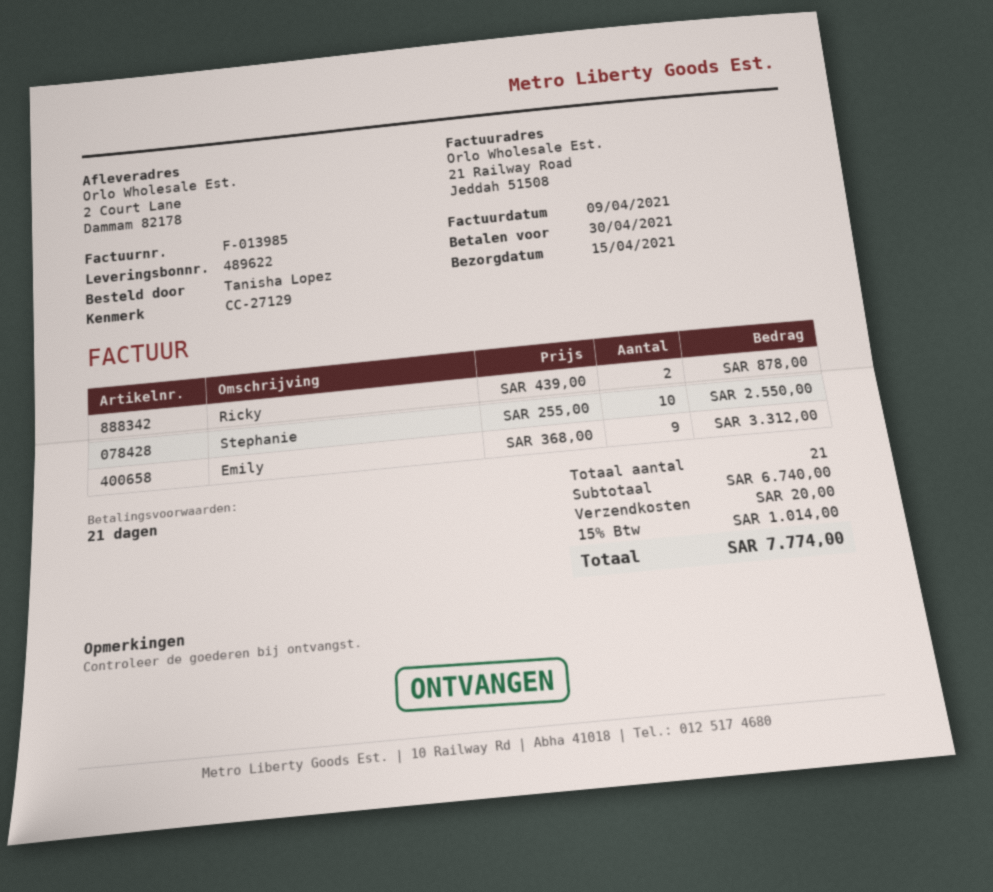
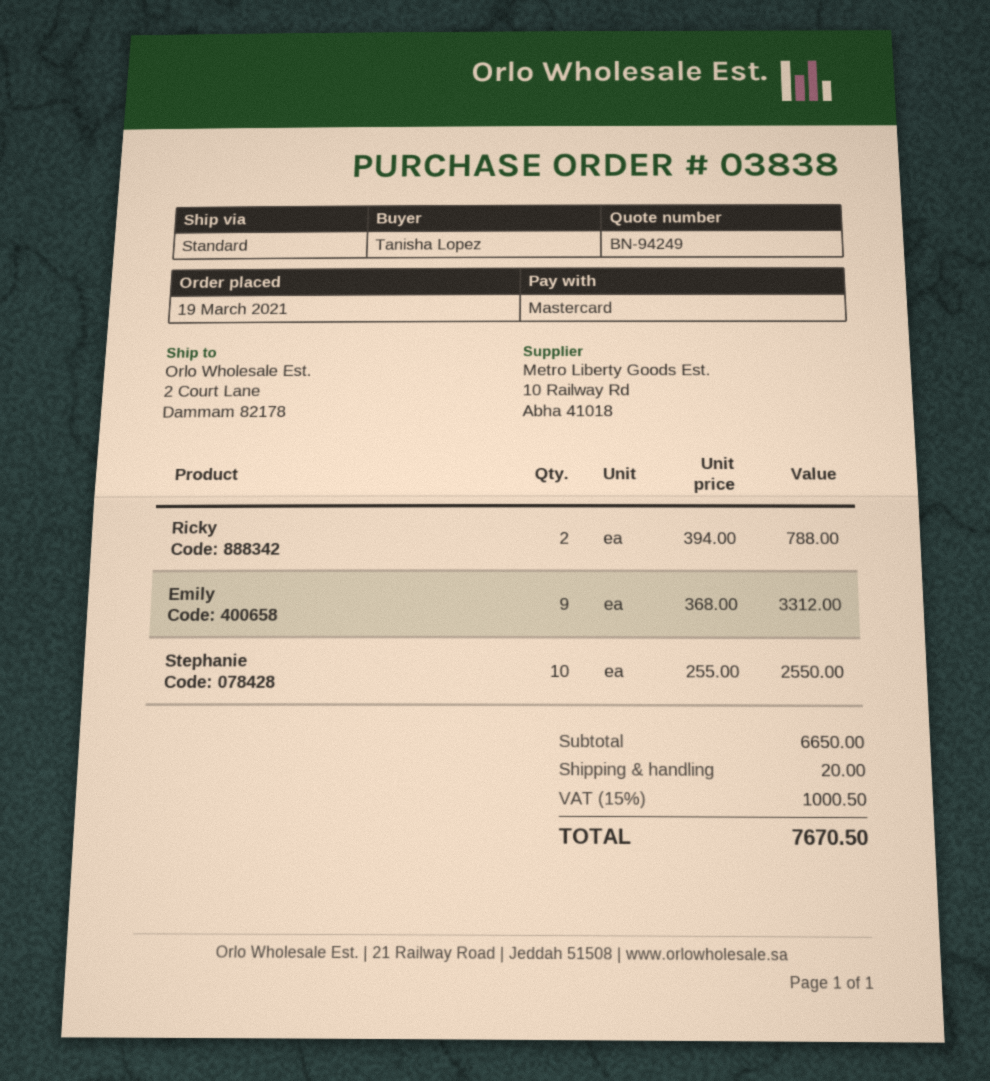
Ricky: 2 x 439.00 = 878.00 -> 2 x 394.00 = 788.00
subtotal: 6740.00 -> 6650.00
tax: 15% = 1014.00 -> 15% = 1000.50
total: 7774.00 -> 7670.50

